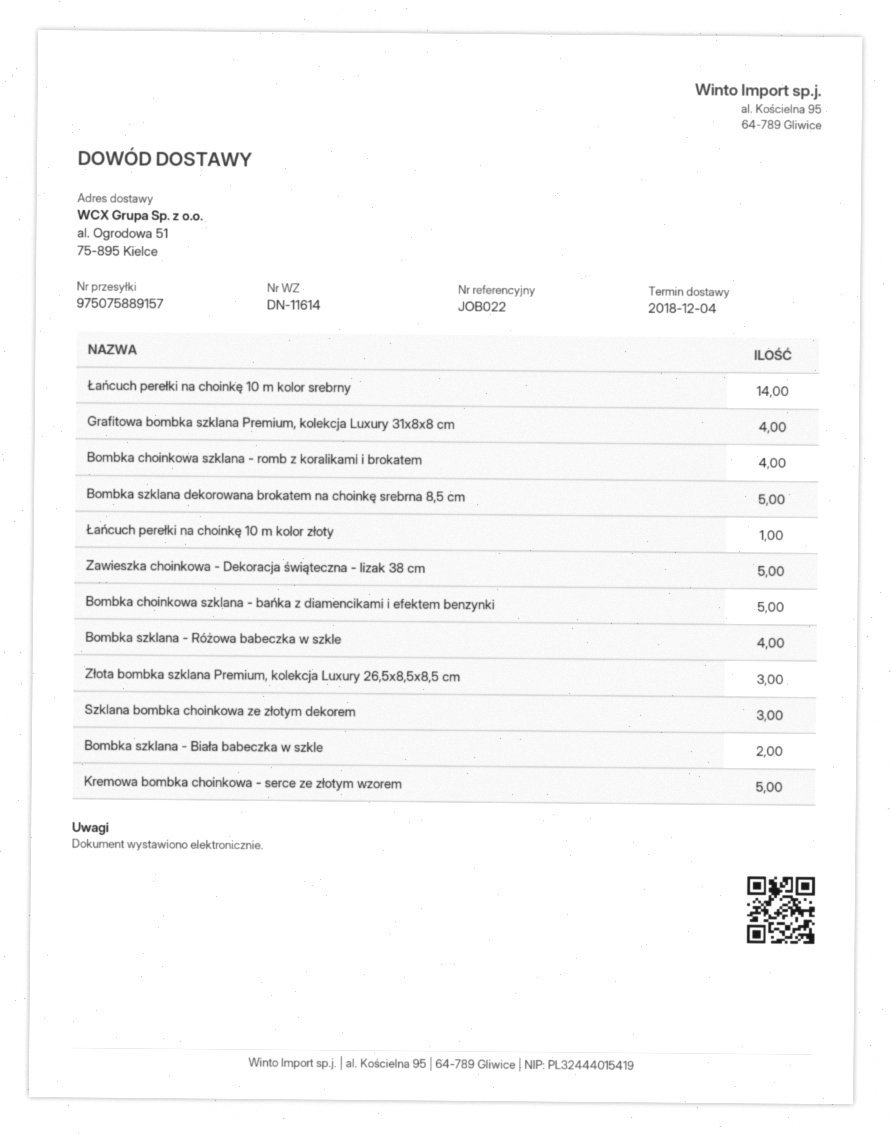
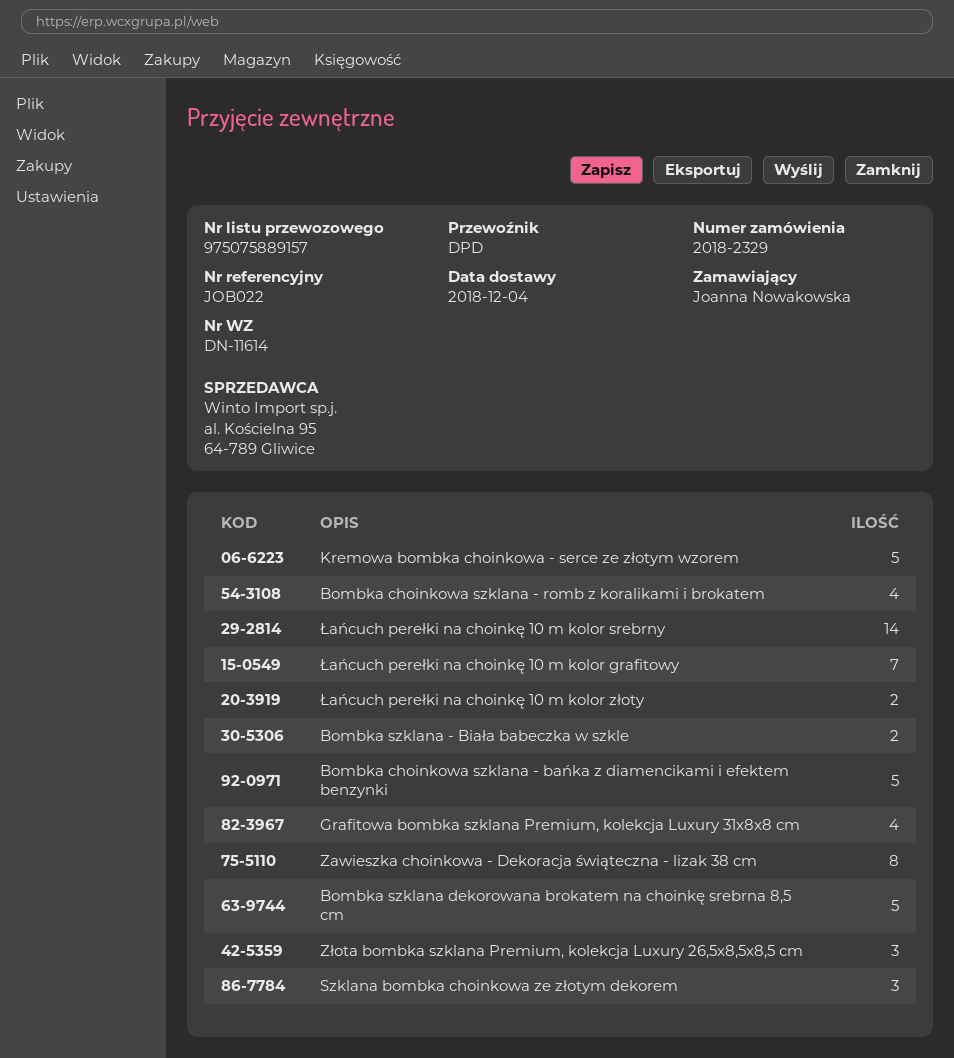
Łańcuch perełki na choinkę 10 m kolor złoty: 1 -> 2
Zawieszka choinkowa - Dekoracja świąteczna - lizak 38 cm: 5 -> 8
Bombka szklana - Różowa babeczka w szkle: 4 -> none
Łańcuch perełki na choinkę 10 m kolor grafitowy: none -> 7

